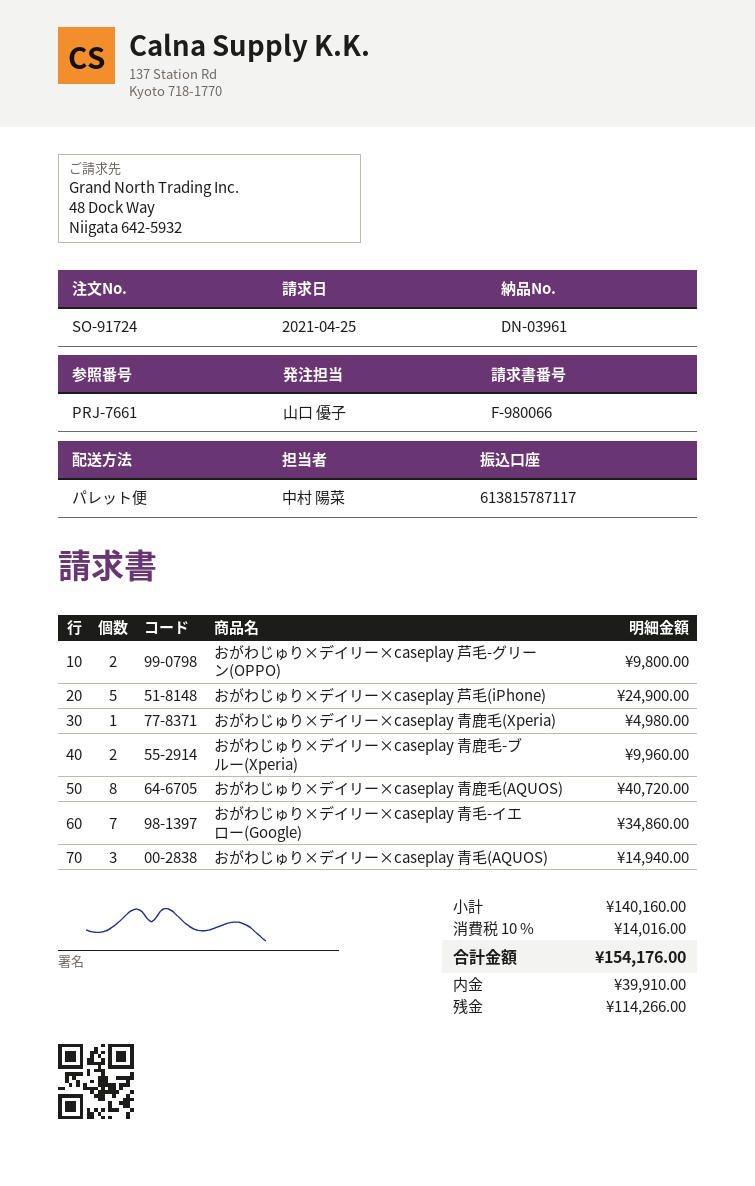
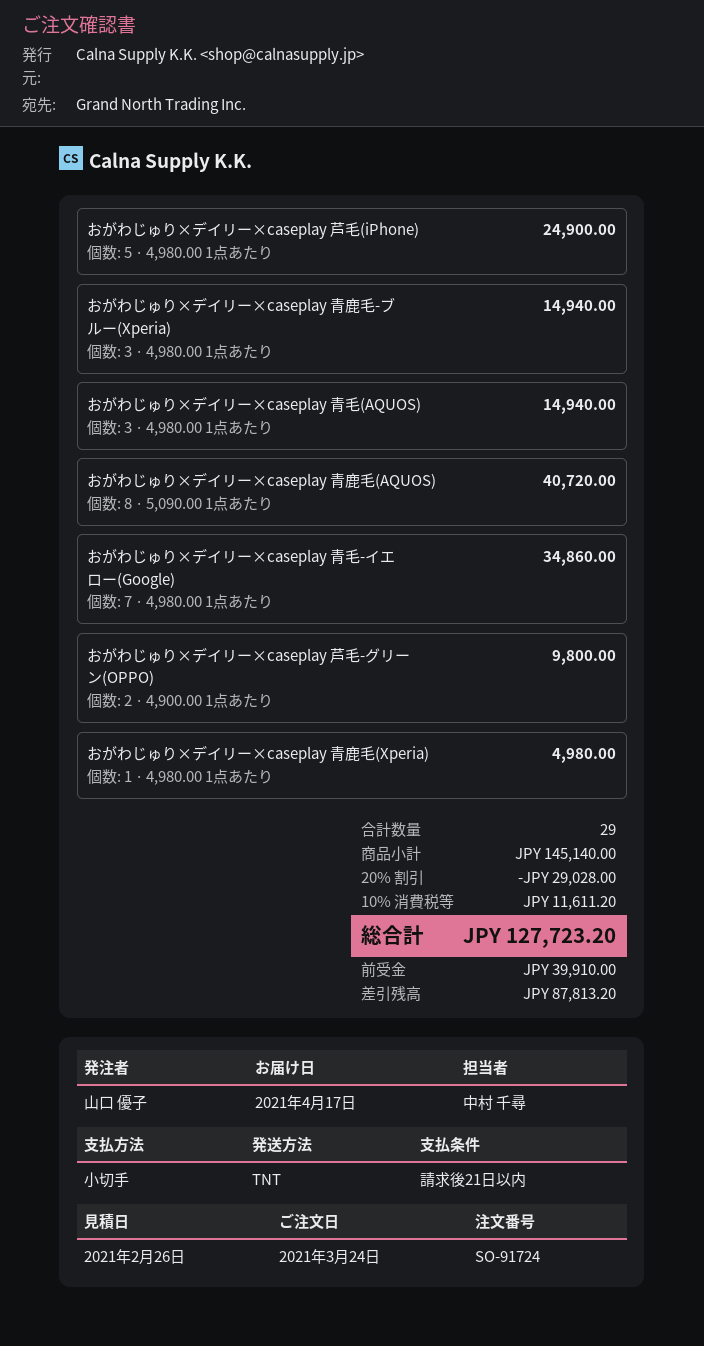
sales rep: 中村 陽菜 -> 中村 千尋
shipping method: pallet freight -> TNT
おがわじゅり×デイリー×caseplay 青鹿毛-ブルー(Xperia): 2 for 9960.00 -> 3 for 14940.00
subtotal: 140160.00 -> 145140.00
discount: none -> 20% = 29028.00
tax: 10% = 14016.00 -> 10% = 11611.20
total: 154176.00 -> 127723.20
balance: 114266.00 -> 87813.20

